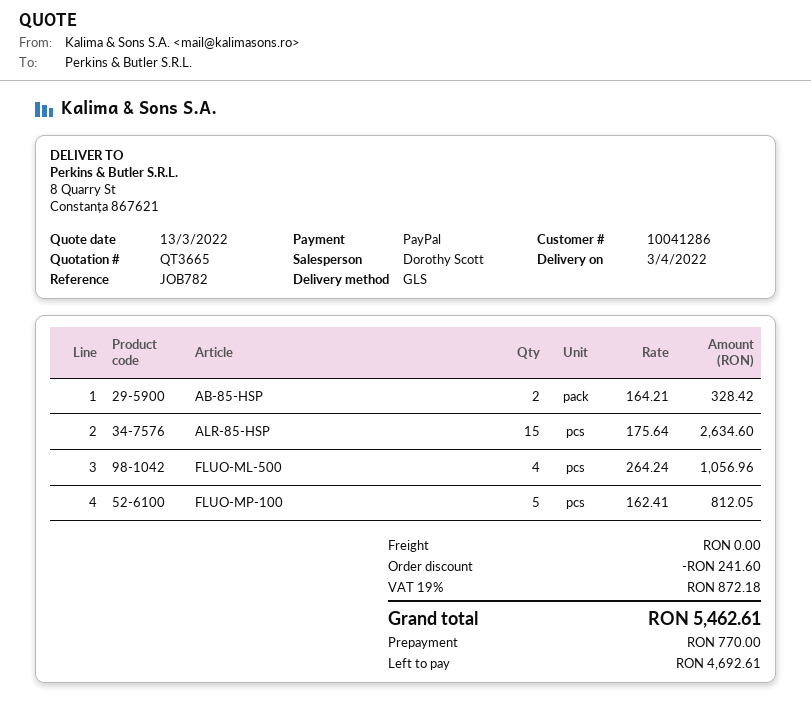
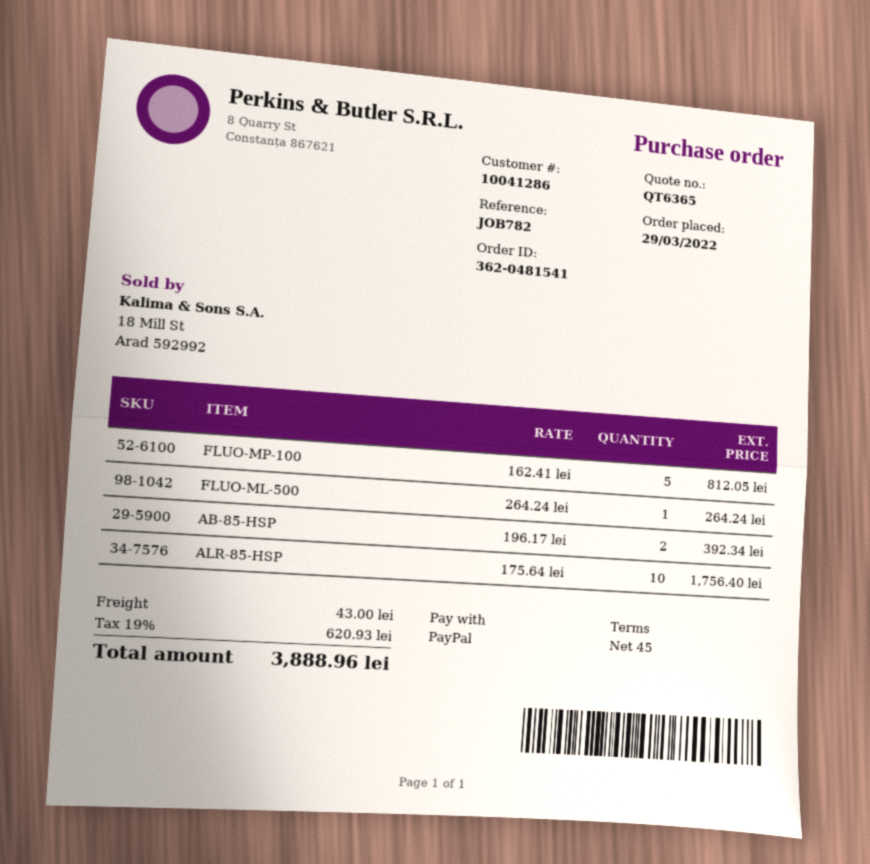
quote number: QT3665 -> QT6365
AB-85-HSP: 2 x 164.21 = 328.42 -> 2 x 196.17 = 392.34
ALR-85-HSP: 15 x 175.64 = 2634.60 -> 10 x 175.64 = 1756.40
FLUO-ML-500: 4 x 264.24 = 1056.96 -> 1 x 264.24 = 264.24
discount: 241.60 -> none
shipping: 0.00 -> 43.00
tax: 19% = 872.18 -> 19% = 620.93
total: 5462.61 -> 3888.96

